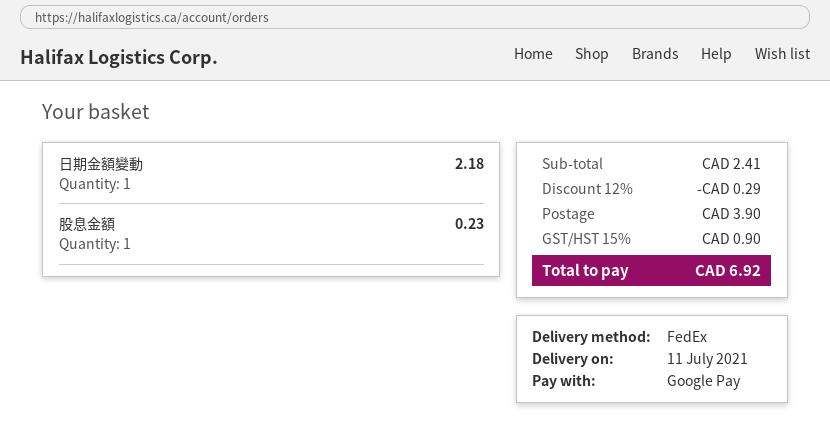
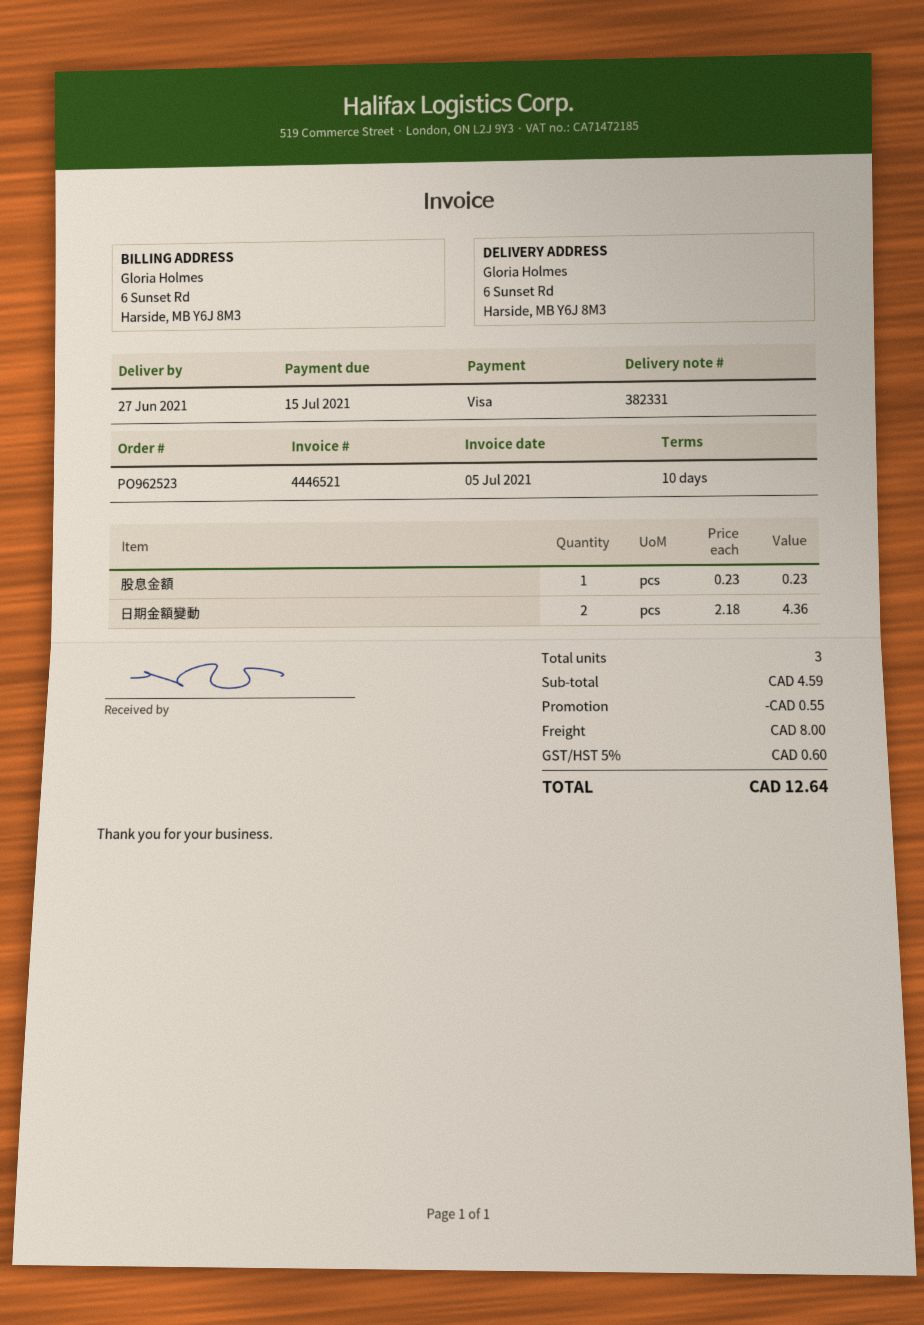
delivery date: 2021-07-11 -> 2021-06-27
payment method: Google Pay -> Visa
日期金額變動: 1 for 2.18 -> 2 for 4.36
subtotal: 2.41 -> 4.59
discount: 0.29 -> 0.55
shipping: 3.90 -> 8.00
tax: 15% = 0.90 -> 5% = 0.60
total: 6.92 -> 12.64

